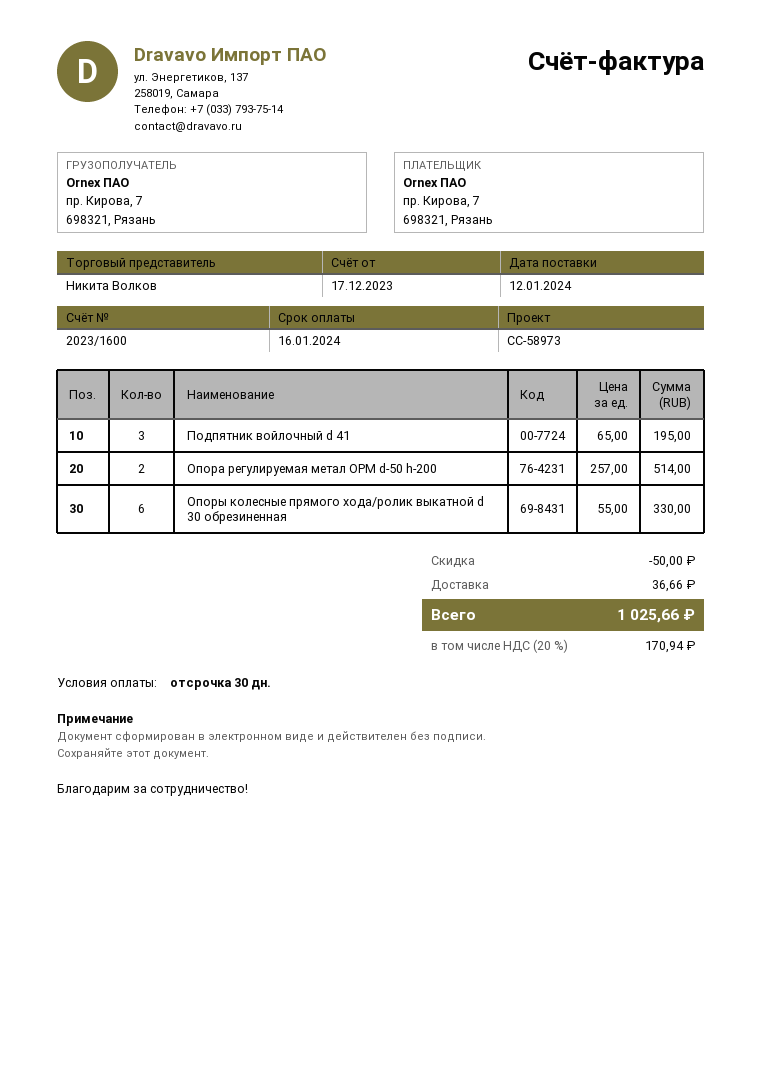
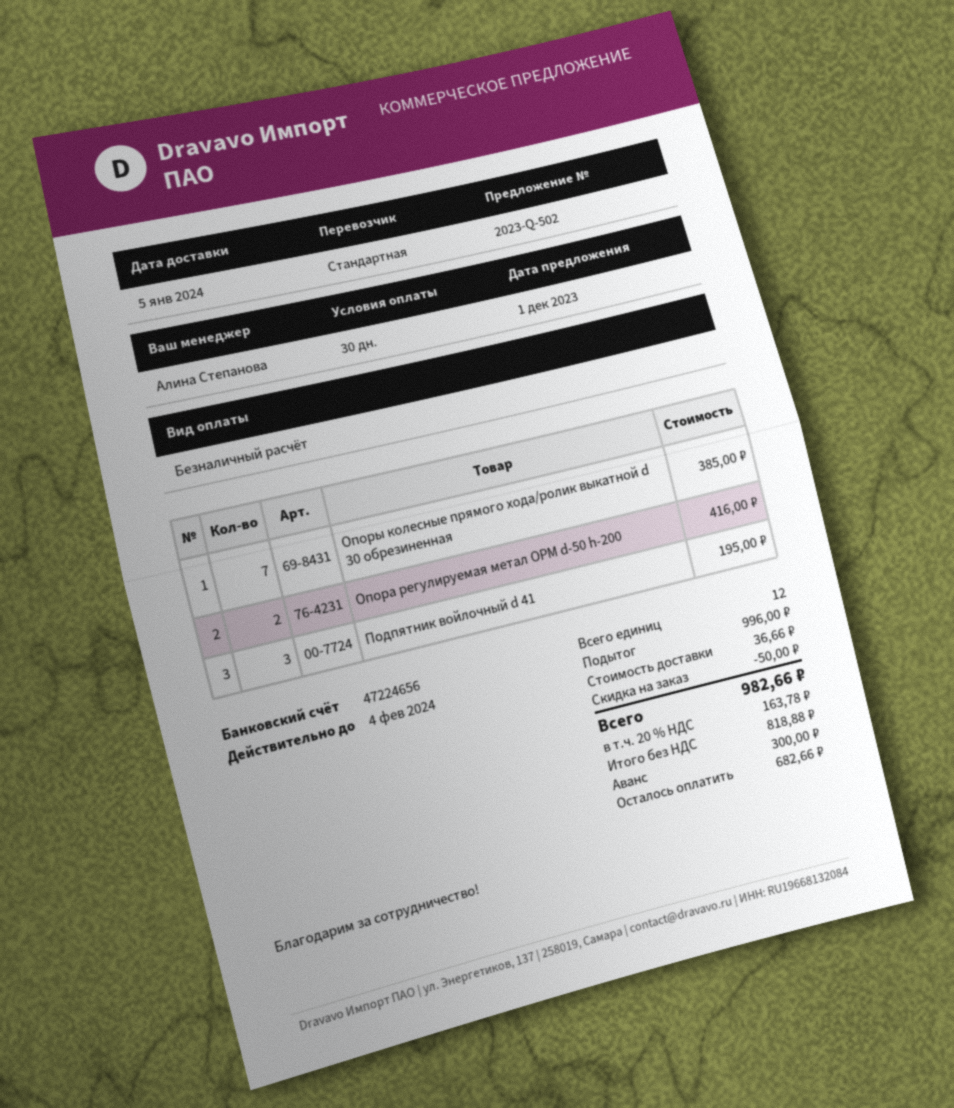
delivery date: 2024-01-12 -> 2024-01-05
sales rep: Никита Волков -> Алина Степанова
Опора регулируемая метал ОРМ d-50 h-200: 2 for 514.00 -> 2 for 416.00
Опоры колесные прямого хода/ролик выкатной d 30 обрезиненная: 6 for 330.00 -> 7 for 385.00
tax: 20% = 170.94 -> 20% = 163.78
total: 1025.66 -> 982.66

